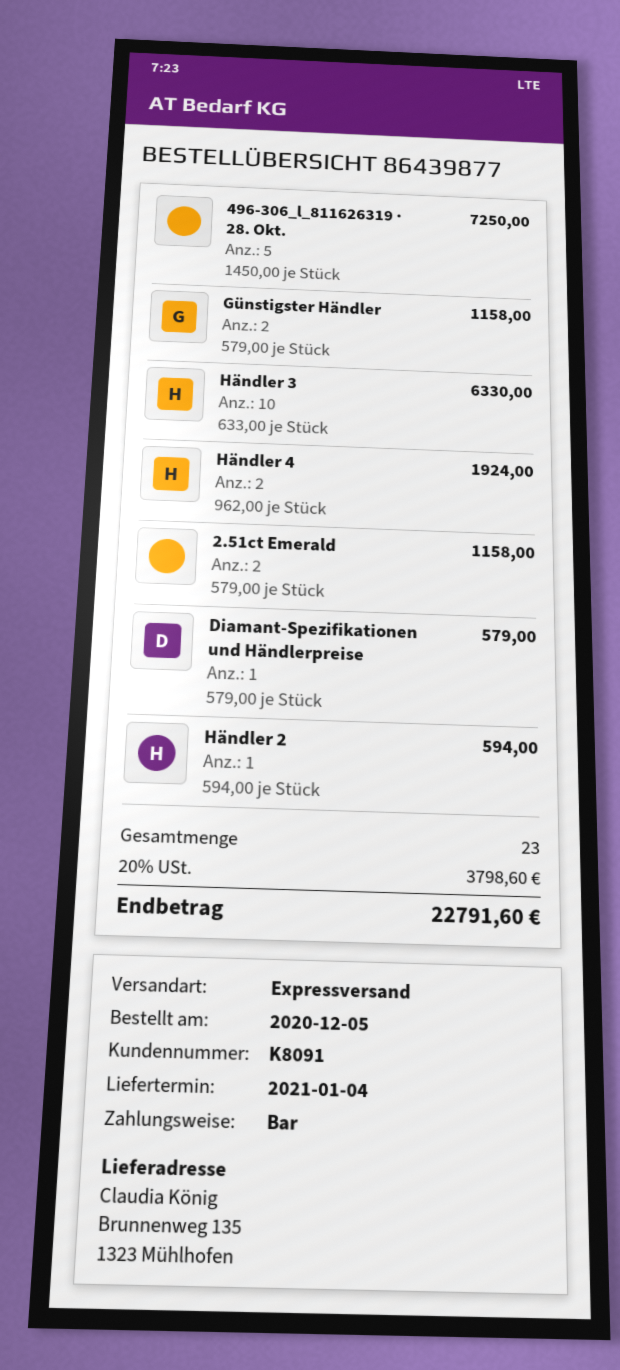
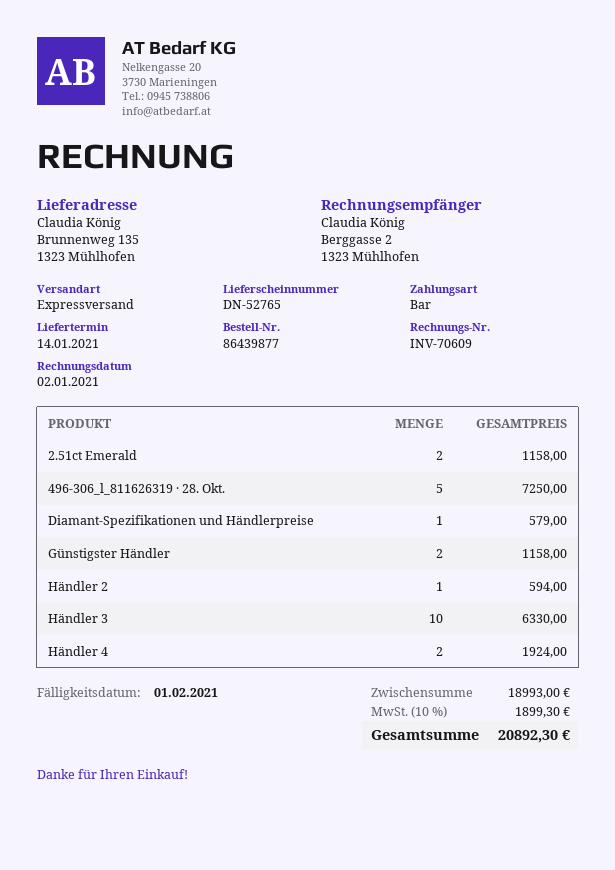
delivery date: 2021-01-04 -> 2021-01-14
tax: 20% = 3798.60 -> 10% = 1899.30
total: 22791.60 -> 20892.30

